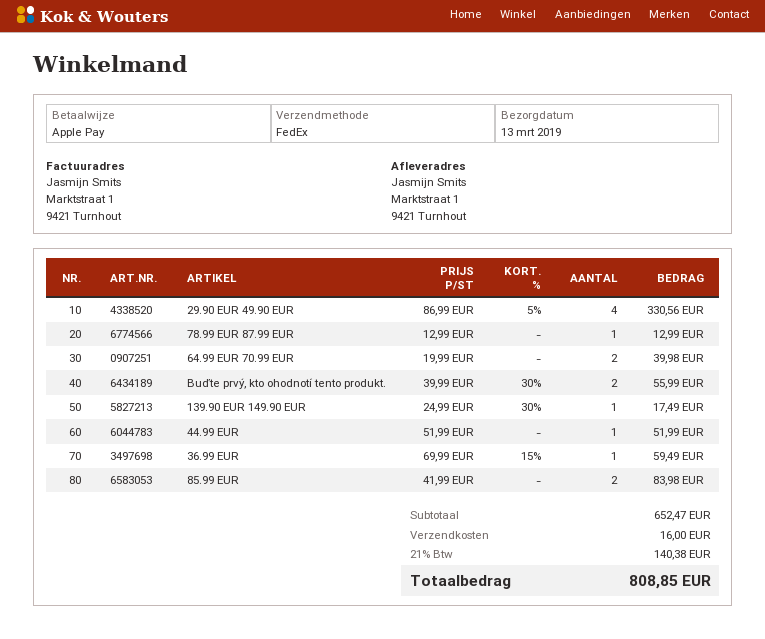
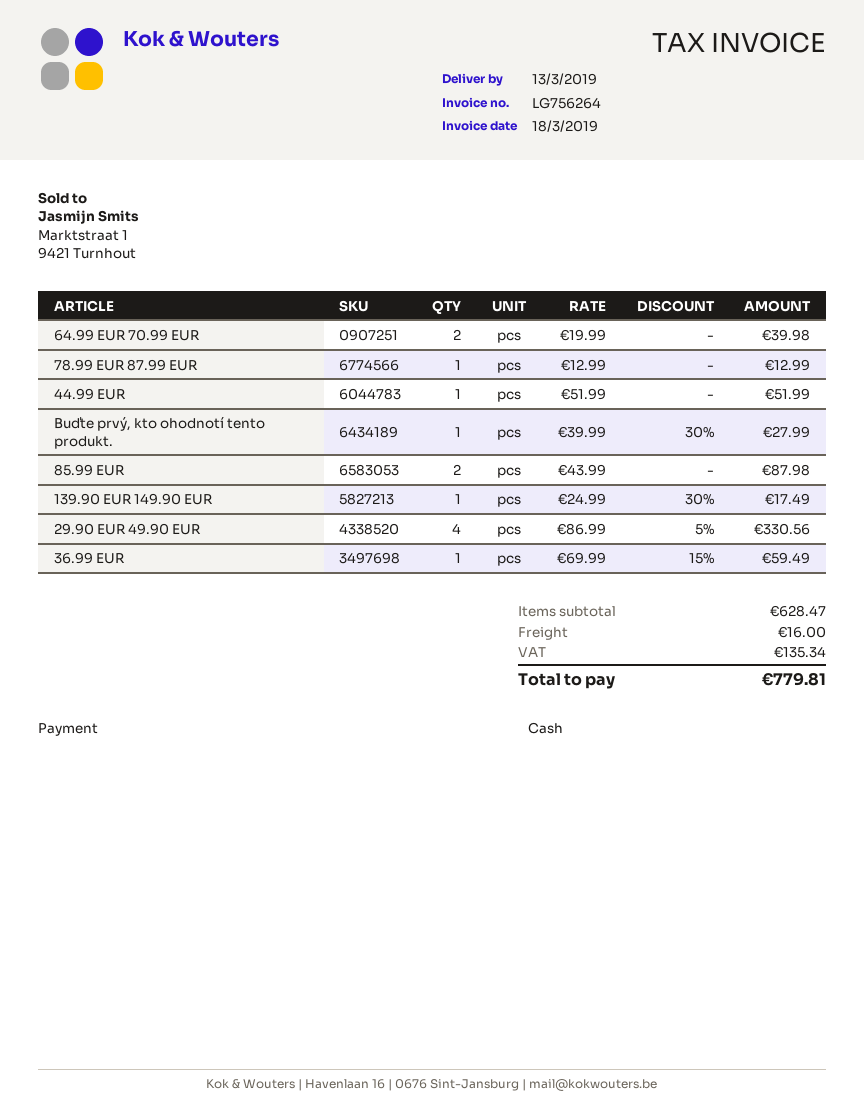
payment method: Apple Pay -> cash
Buďte prvý, kto ohodnotí tento produkt.: 2 x 39.99 - 30% = 55.99 -> 1 x 39.99 - 30% = 27.99
85.99 EUR: 2 x 41.99 = 83.98 -> 2 x 43.99 = 87.98
subtotal: 652.47 -> 628.47
tax: 140.38 -> 135.34
total: 808.85 -> 779.81

